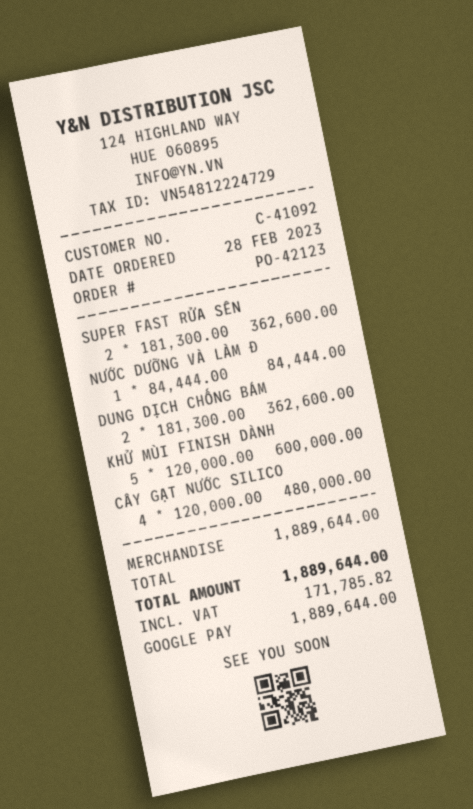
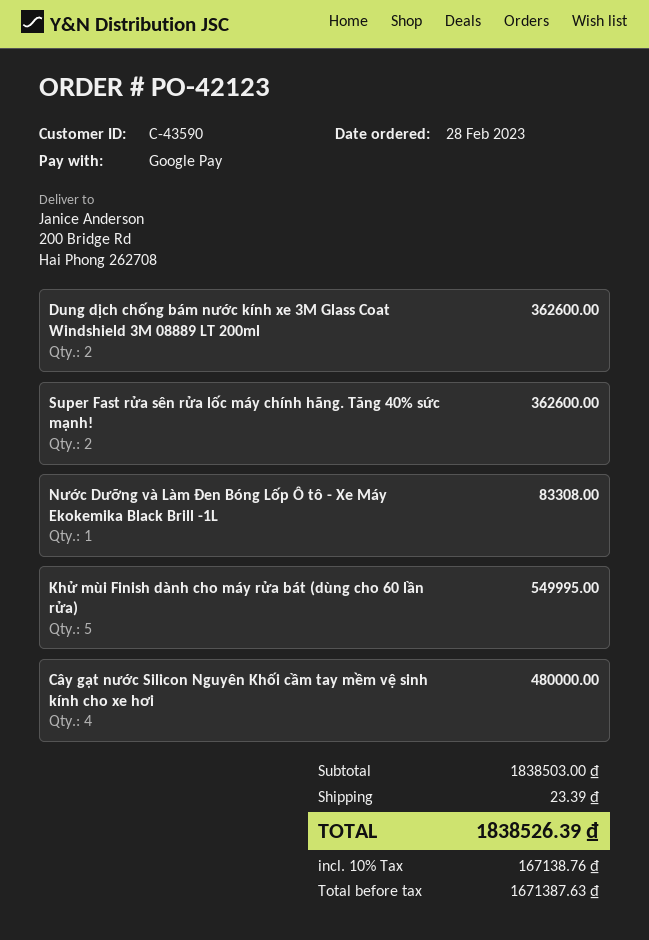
customer number: C-41092 -> C-43590
NƯỚC DƯỠNG VÀ LÀM Đ: 1 for 84444.00 -> 1 for 83308.00
KHỬ MÙI FINISH DÀNH: 5 for 600000.00 -> 5 for 549995.00
subtotal: 1889644.00 -> 1838503.00
shipping: none -> 23.39
tax: 171785.82 -> 167138.76
total: 1889644.00 -> 1838526.39

